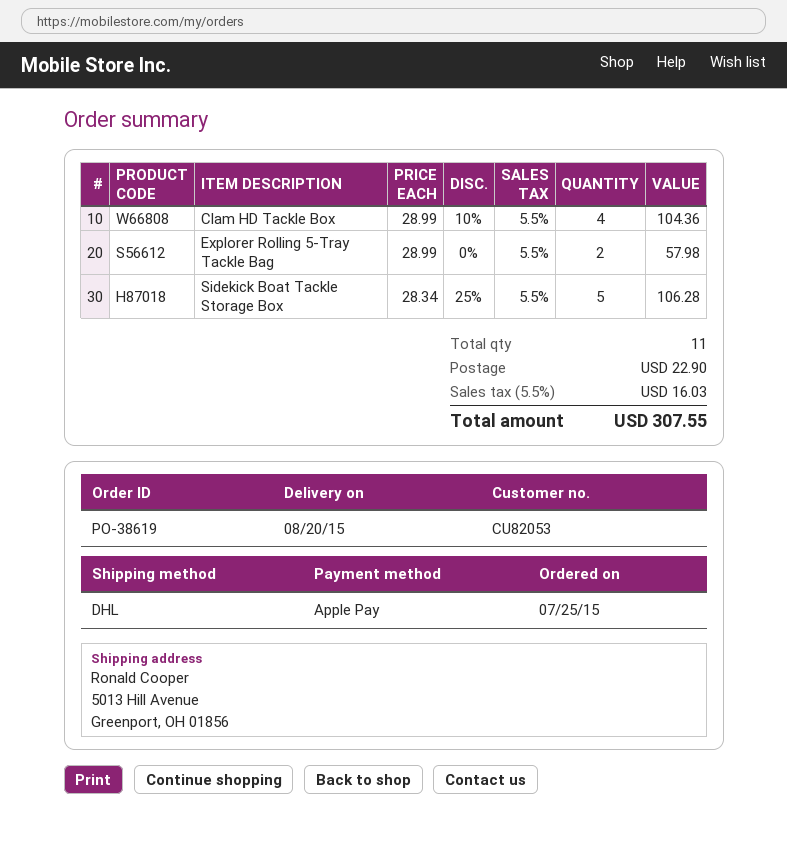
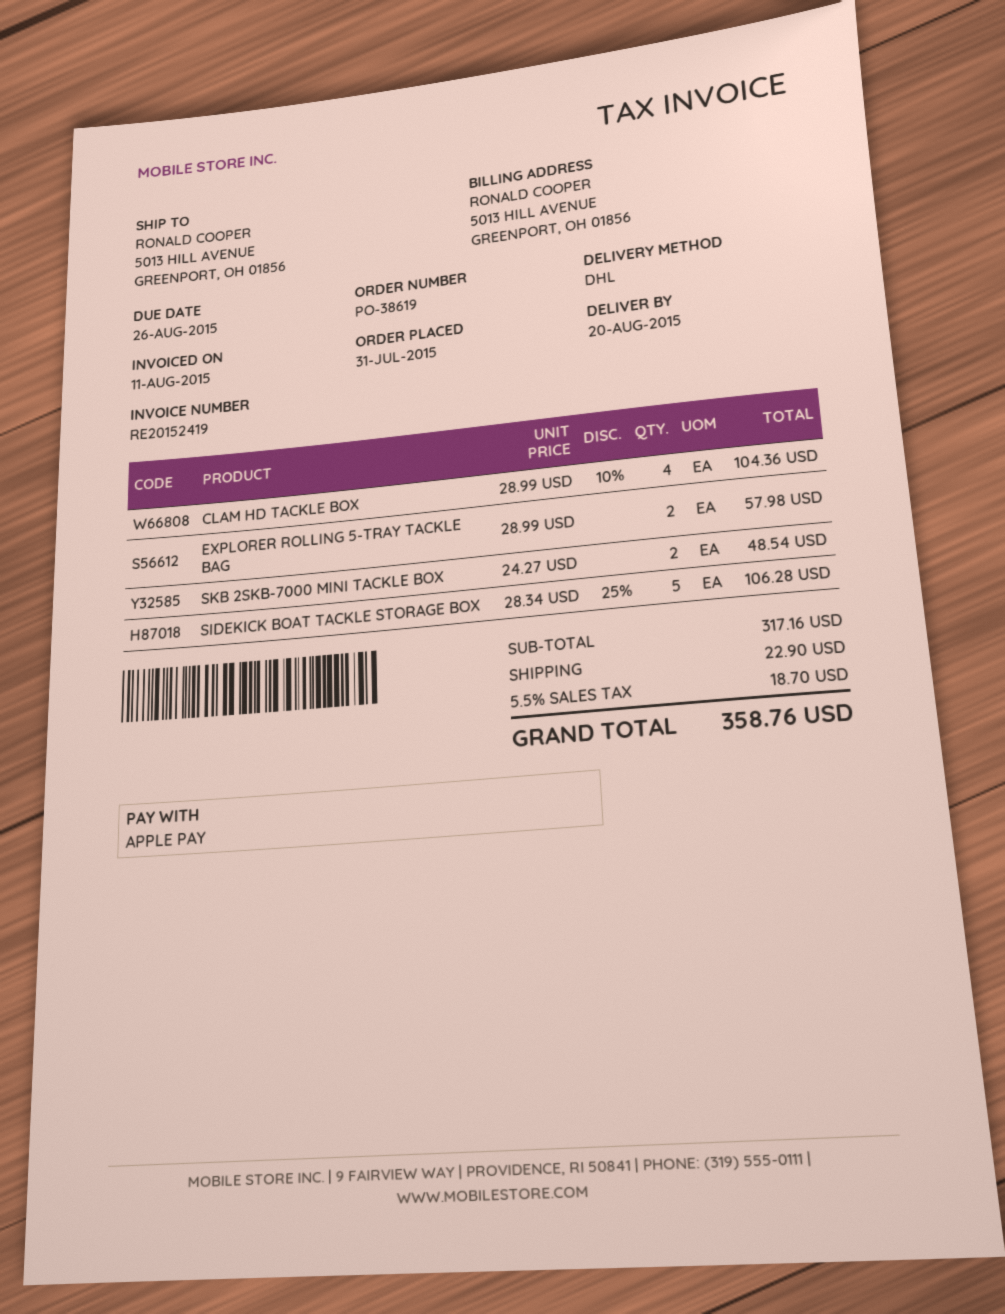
order date: 2015-07-25 -> 2015-07-31
SKB 2SKB-7000 MINI TACKLE BOX: none -> 2 x 24.27 = 48.54
tax: 5.5% = 16.03 -> 5.5% = 18.70
total: 307.55 -> 358.76

